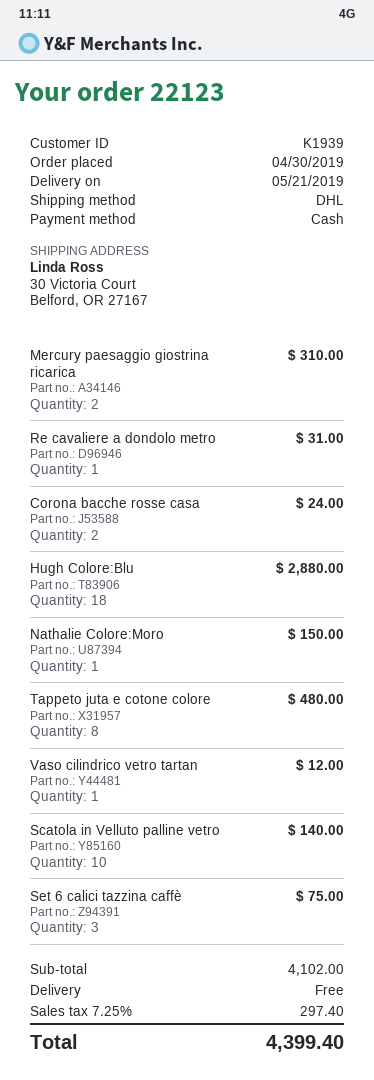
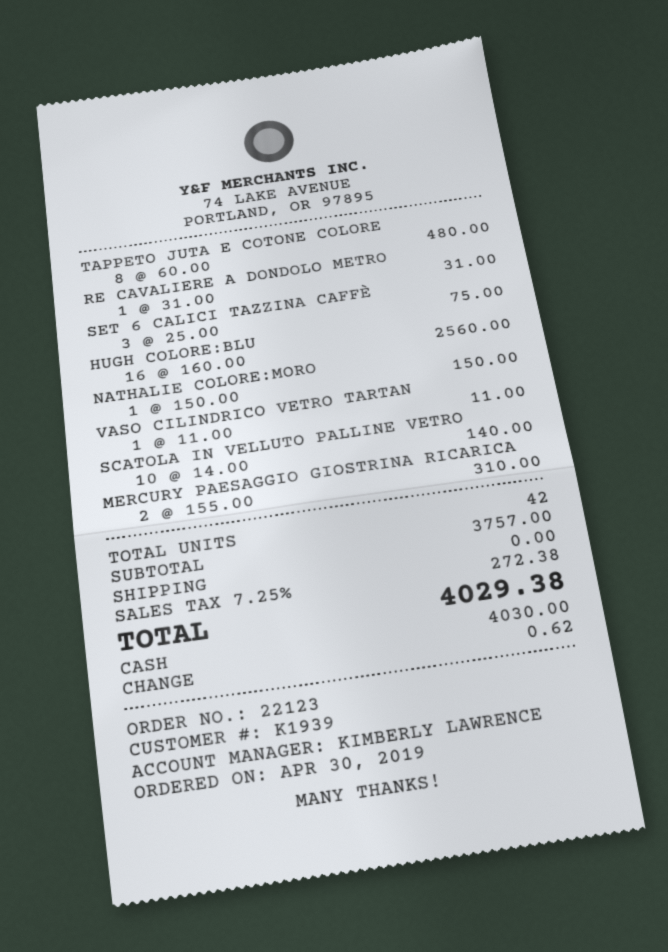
Corona bacche rosse casa: 2 for 24.00 -> none
Hugh Colore:Blu: 18 for 2880.00 -> 16 for 2560.00
Vaso cilindrico vetro tartan: 1 for 12.00 -> 1 for 11.00
subtotal: 4102.00 -> 3757.00
tax: 7.25% = 297.40 -> 7.25% = 272.38
total: 4399.40 -> 4029.38

